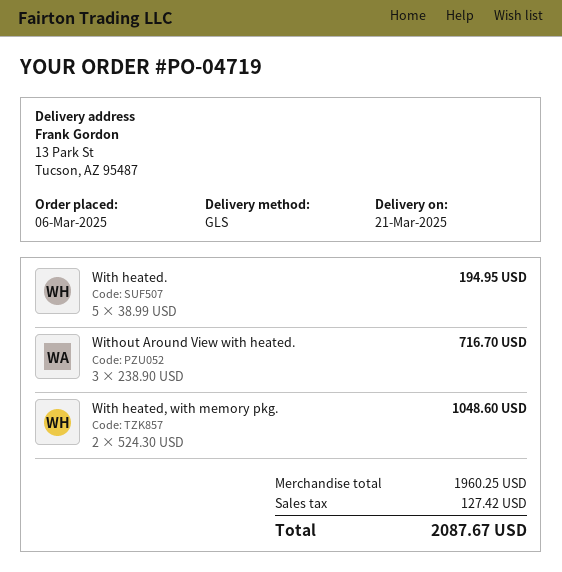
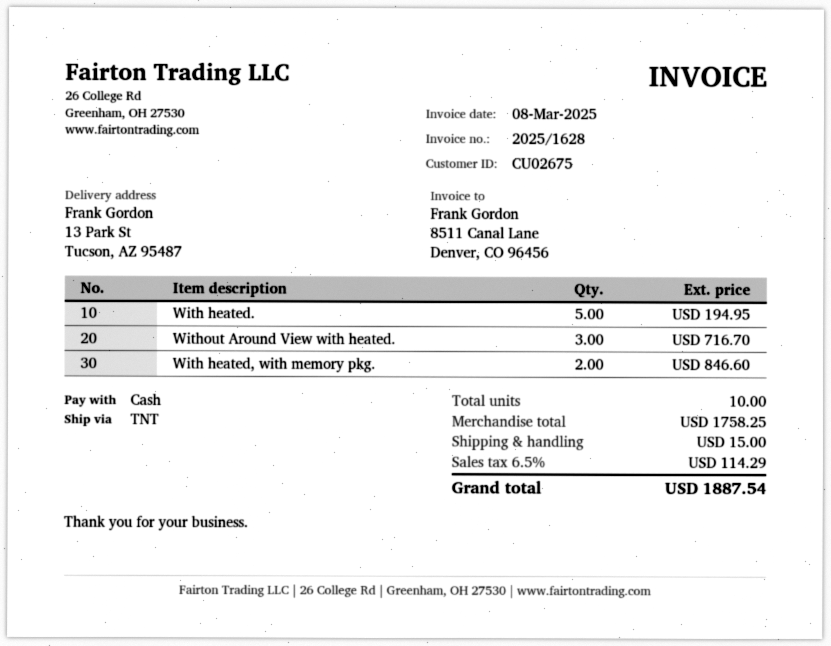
shipping method: GLS -> TNT
With heated, with memory pkg.: 2 for 1048.60 -> 2 for 846.60
subtotal: 1960.25 -> 1758.25
shipping: none -> 15.00
tax: 127.42 -> 114.29
total: 2087.67 -> 1887.54

